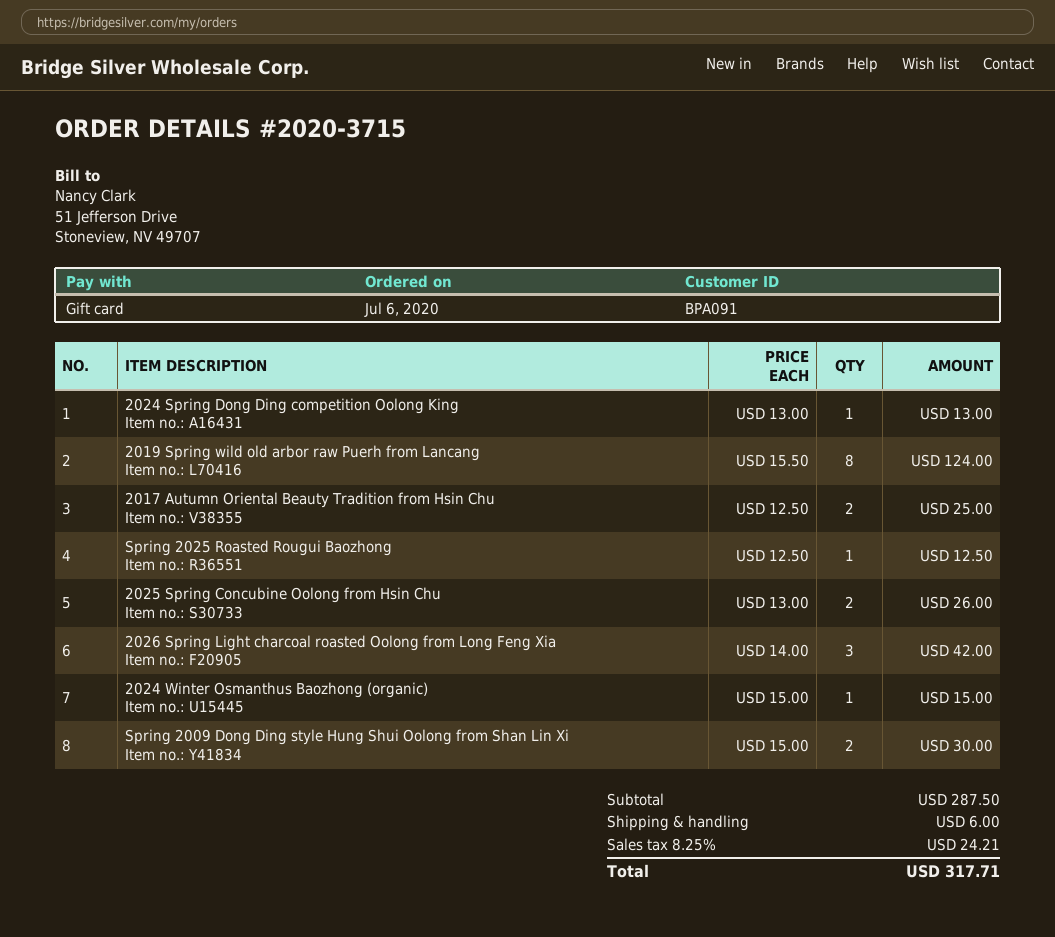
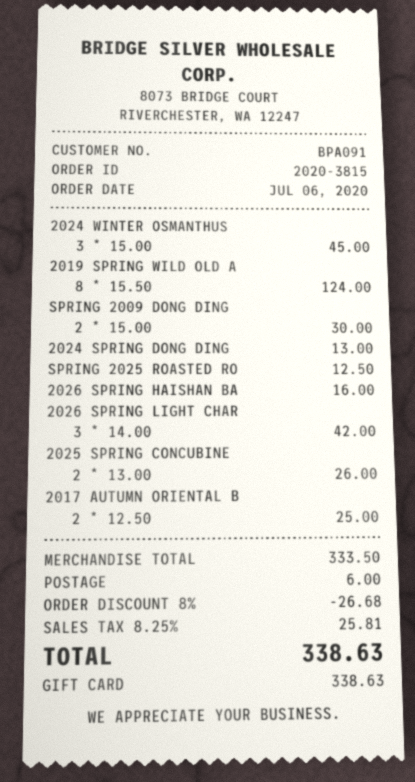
order number: 2020-3715 -> 2020-3815
2024 Winter Osmanthus Baozhong (organic): 1 x 15.00 = 15.00 -> 3 x 15.00 = 45.00
2026 SPRING HAISHAN BA: none -> 1 x 16.00 = 16.00
subtotal: 287.50 -> 333.50
discount: none -> 8% = 26.68
tax: 8.25% = 24.21 -> 8.25% = 25.81
total: 317.71 -> 338.63

